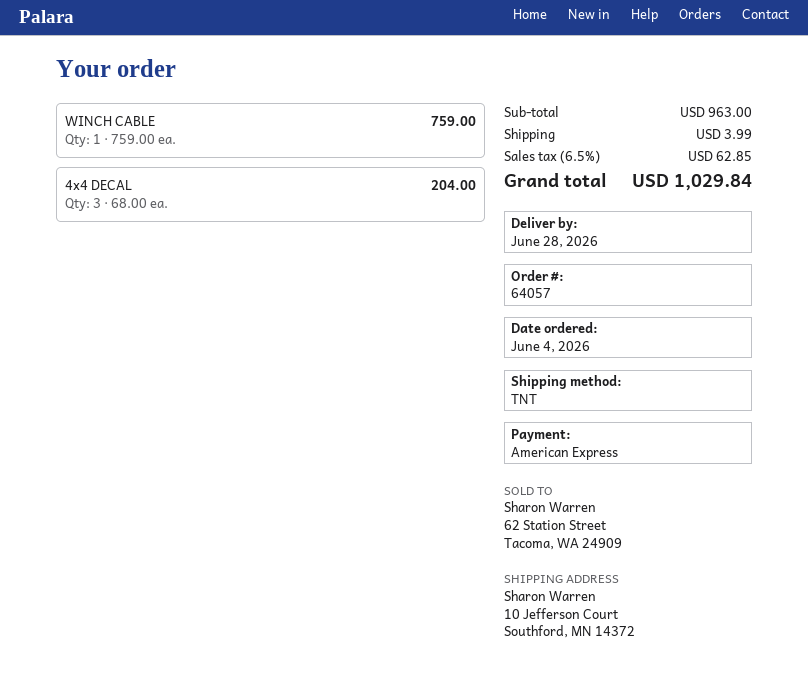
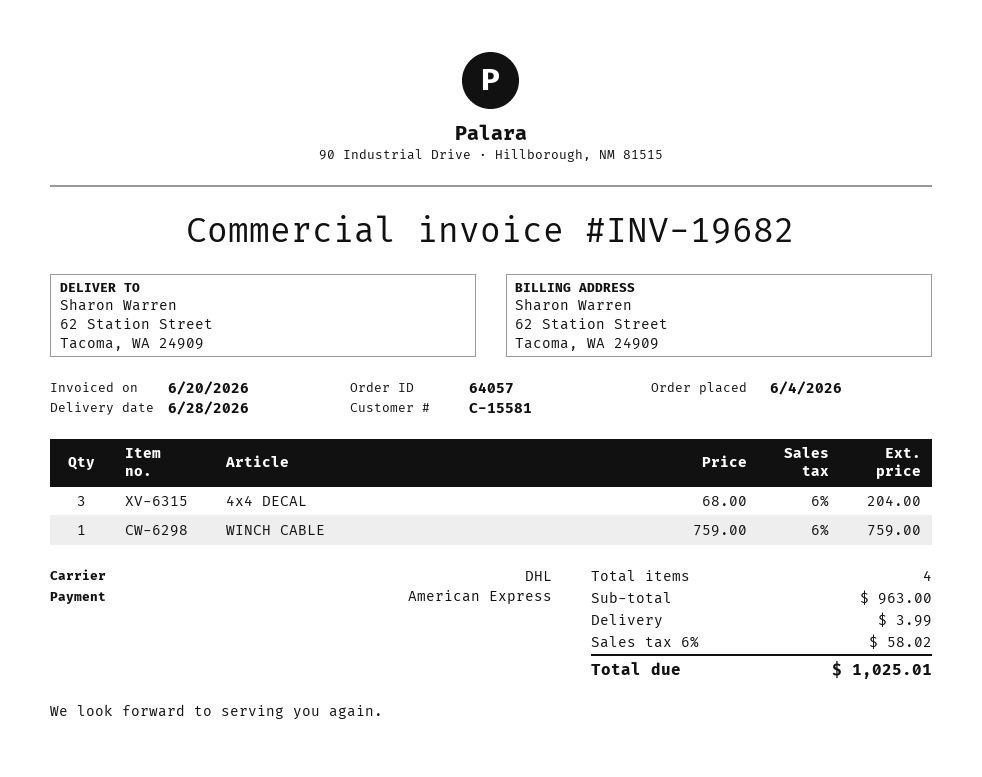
shipping method: TNT -> DHL
ship to: 10 Jefferson Court, Southford, MN 14372 -> 62 Station Street, Tacoma, WA 24909
tax: 6.5% = 62.85 -> 6% = 58.02
total: 1029.84 -> 1025.01

